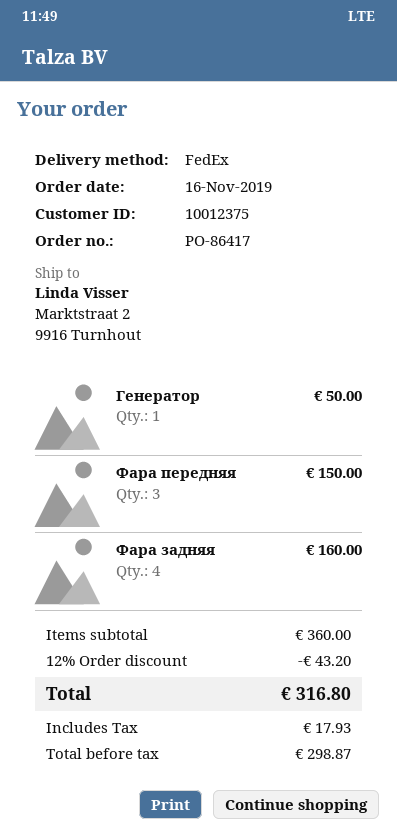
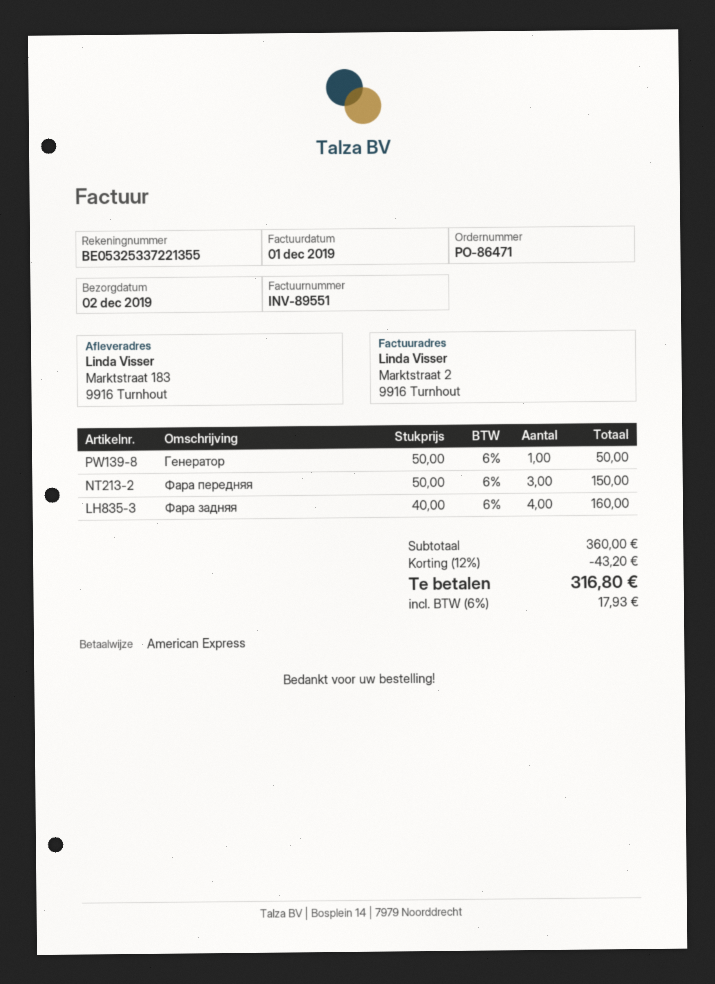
order number: PO-86417 -> PO-86471
ship to: Marktstraat 2, 9916 Turnhout -> Marktstraat 183, 9916 Turnhout

